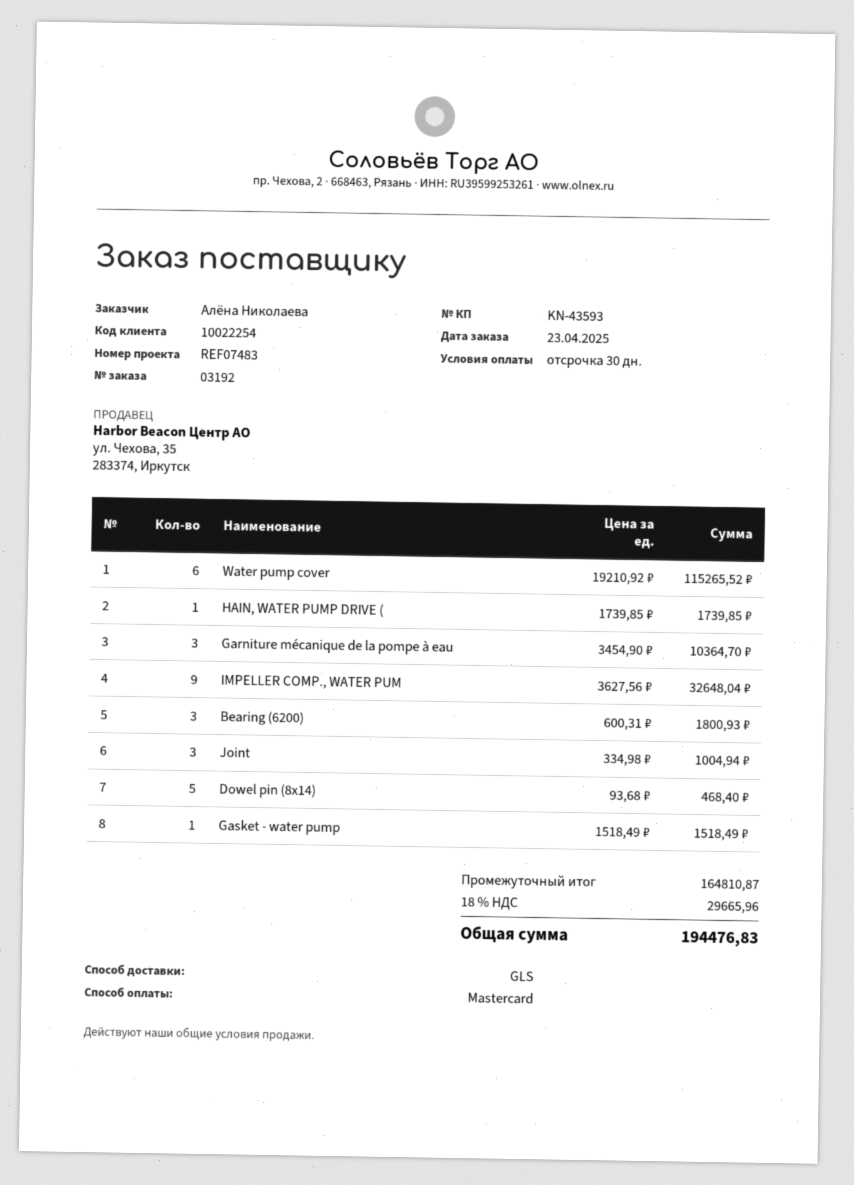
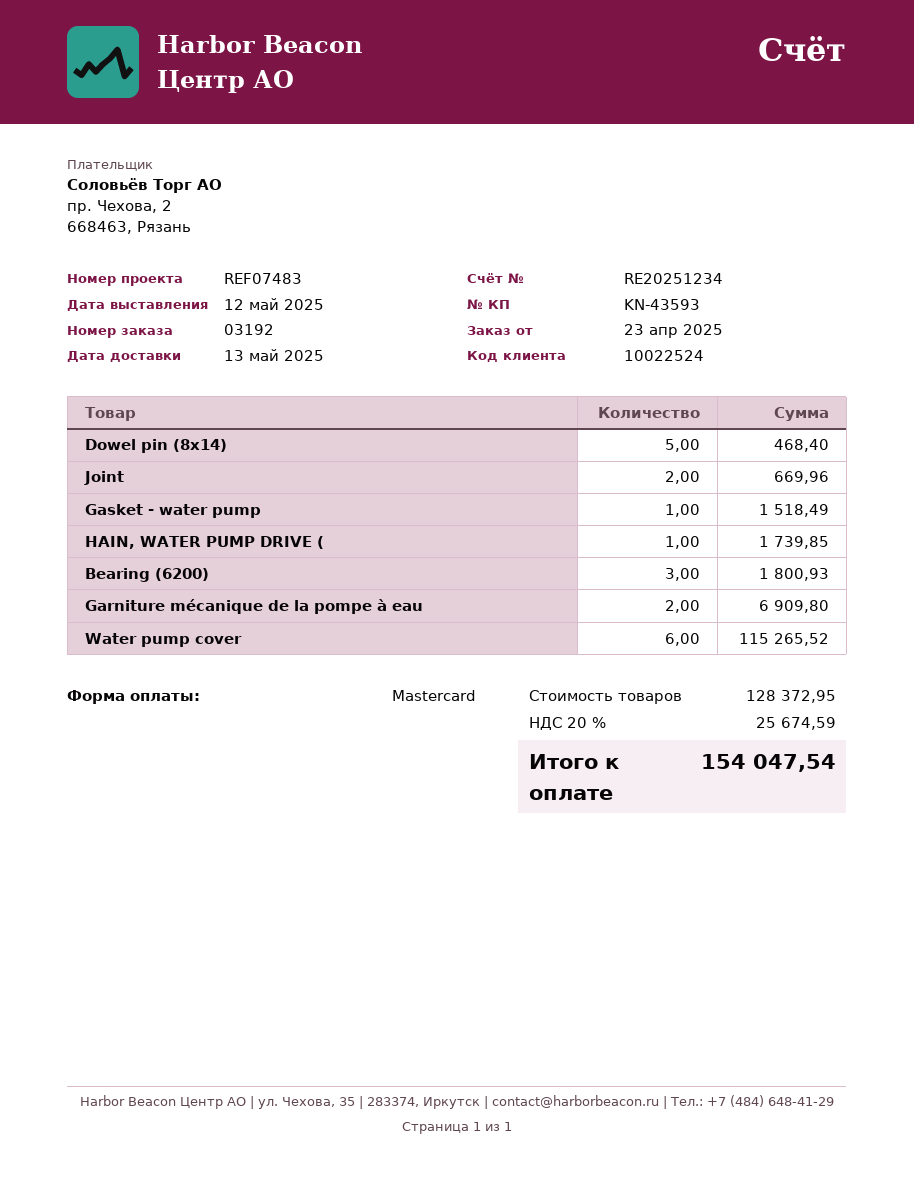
customer number: 10022254 -> 10022524
Garniture mécanique de la pompe à eau: 3 for 10364.70 -> 2 for 6909.80
IMPELLER COMP., WATER PUM: 9 for 32648.04 -> none
Joint: 3 for 1004.94 -> 2 for 669.96
subtotal: 164810.87 -> 128372.95
tax: 18% = 29665.96 -> 20% = 25674.59
total: 194476.83 -> 154047.54

